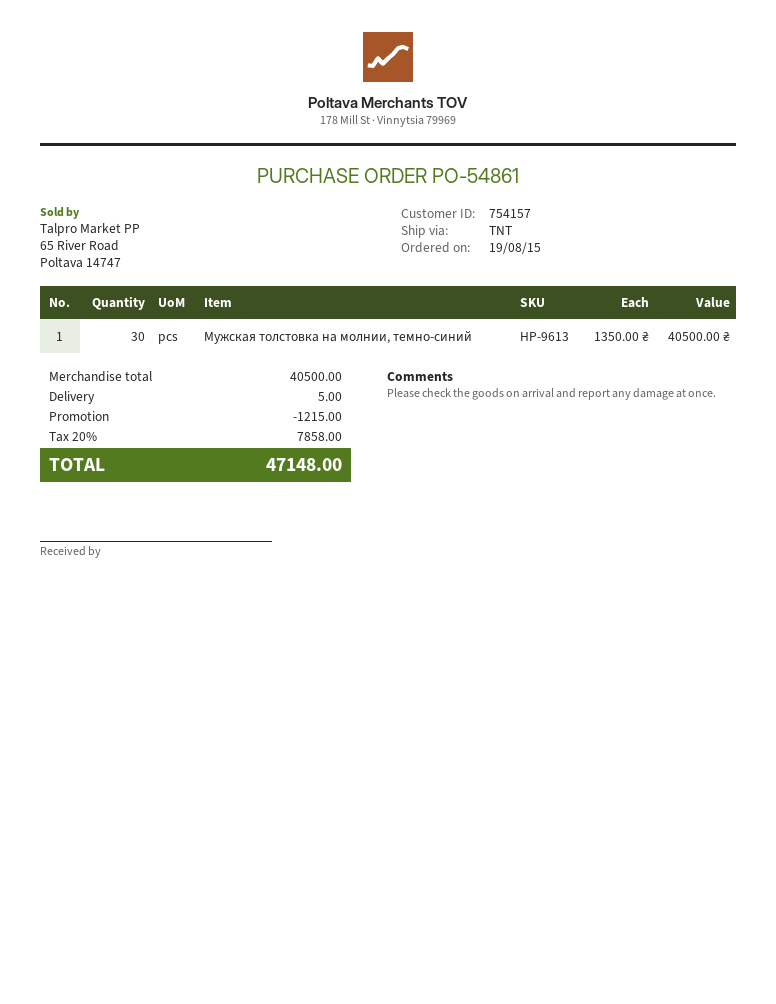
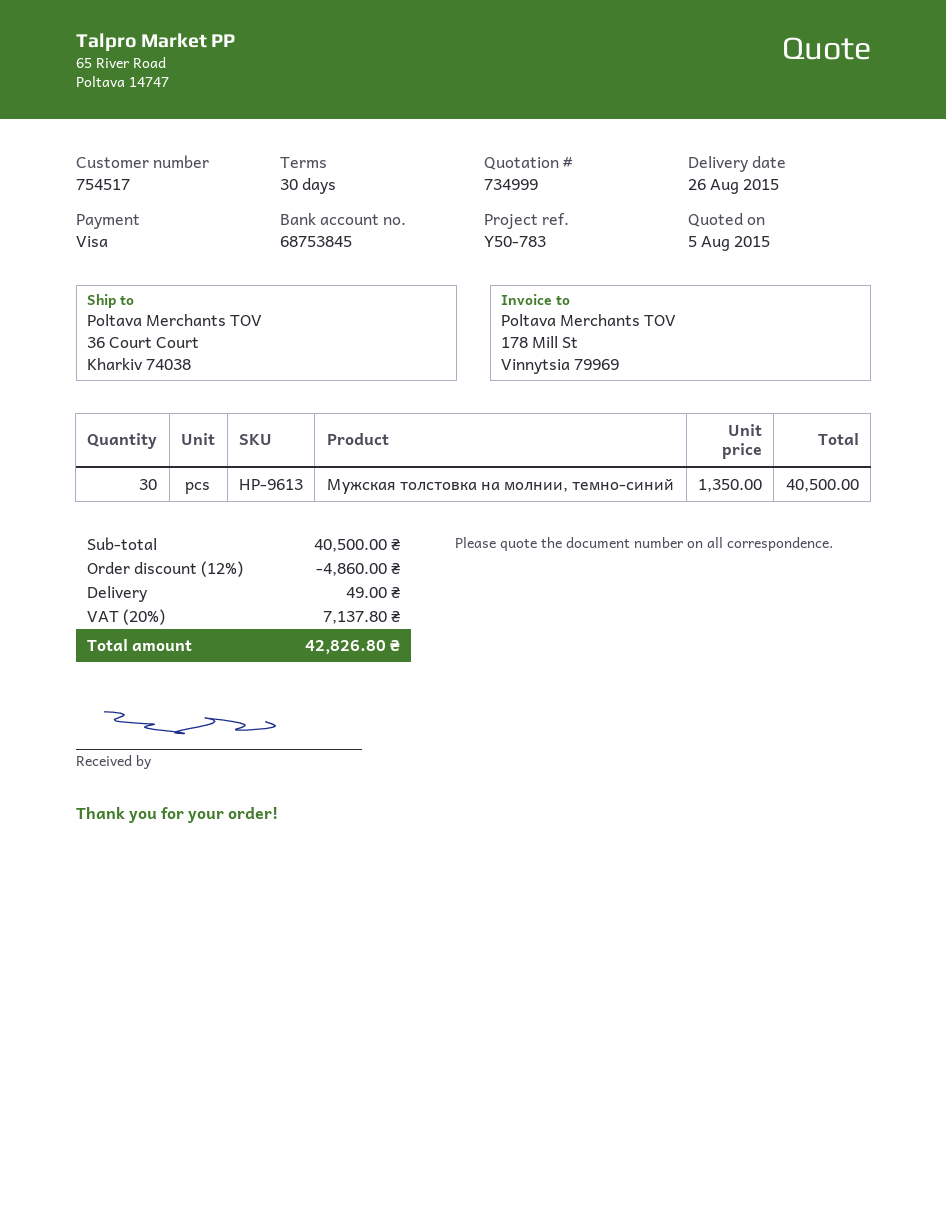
customer number: 754157 -> 754517
discount: 1215.00 -> 4860.00
shipping: 5.00 -> 49.00
tax: 20% = 7858.00 -> 20% = 7137.80
total: 47148.00 -> 42826.80

